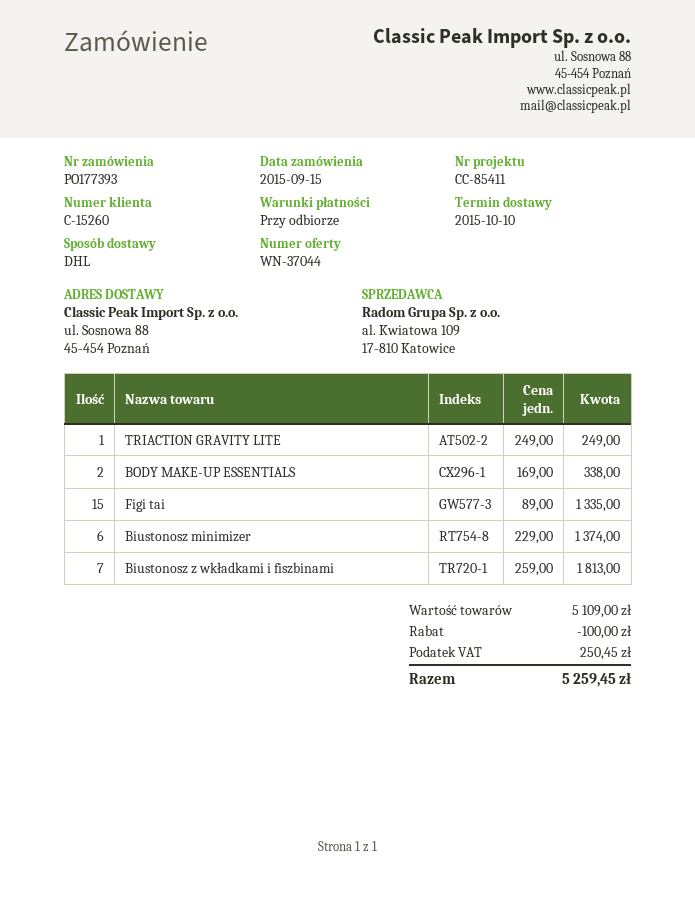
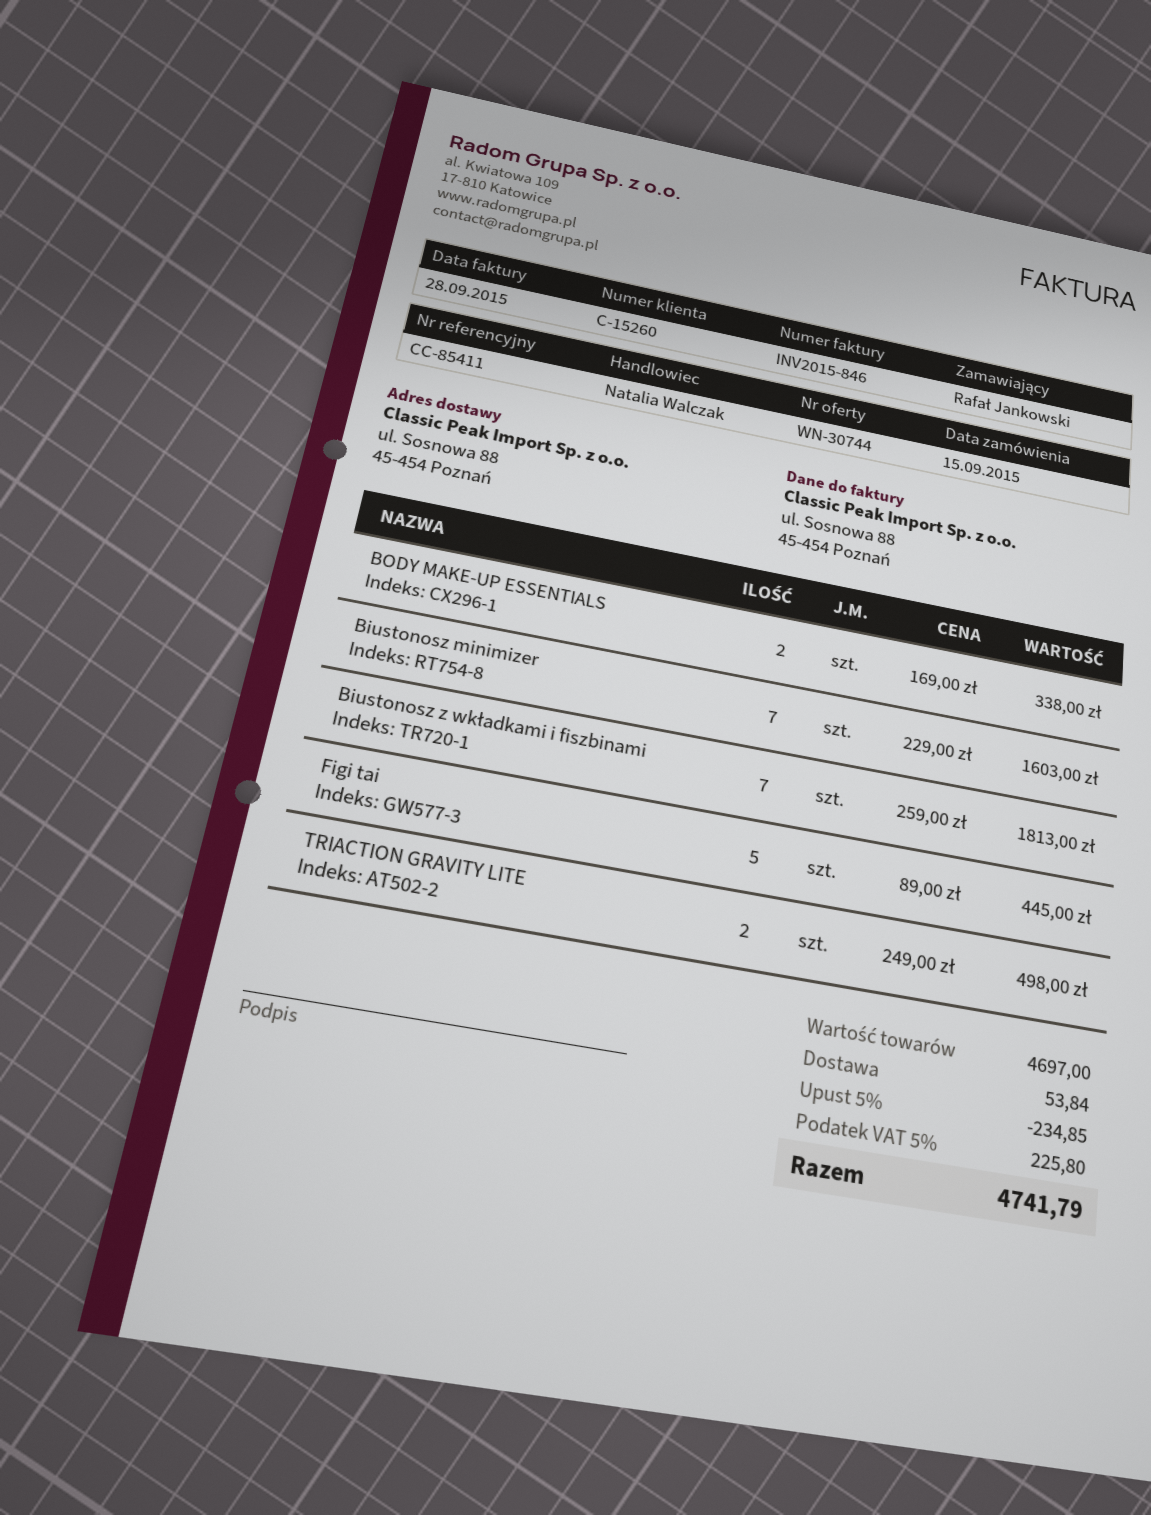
quote number: WN-37044 -> WN-30744
TRIACTION GRAVITY LITE: 1 x 249.00 = 249.00 -> 2 x 249.00 = 498.00
Figi tai: 15 x 89.00 = 1335.00 -> 5 x 89.00 = 445.00
Biustonosz minimizer: 6 x 229.00 = 1374.00 -> 7 x 229.00 = 1603.00
subtotal: 5109.00 -> 4697.00
discount: 100.00 -> 234.85
shipping: none -> 53.84
tax: 250.45 -> 225.80
total: 5259.45 -> 4741.79

